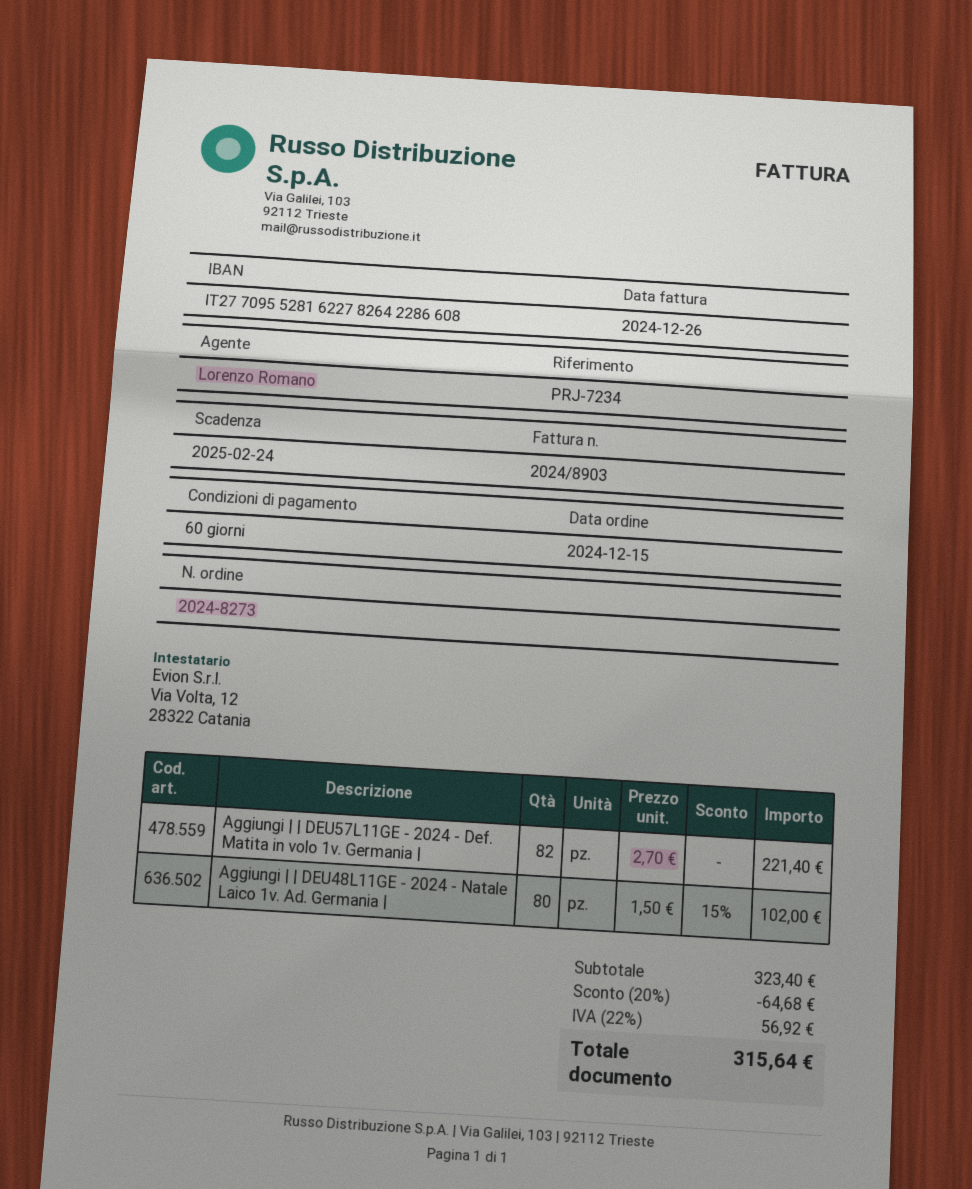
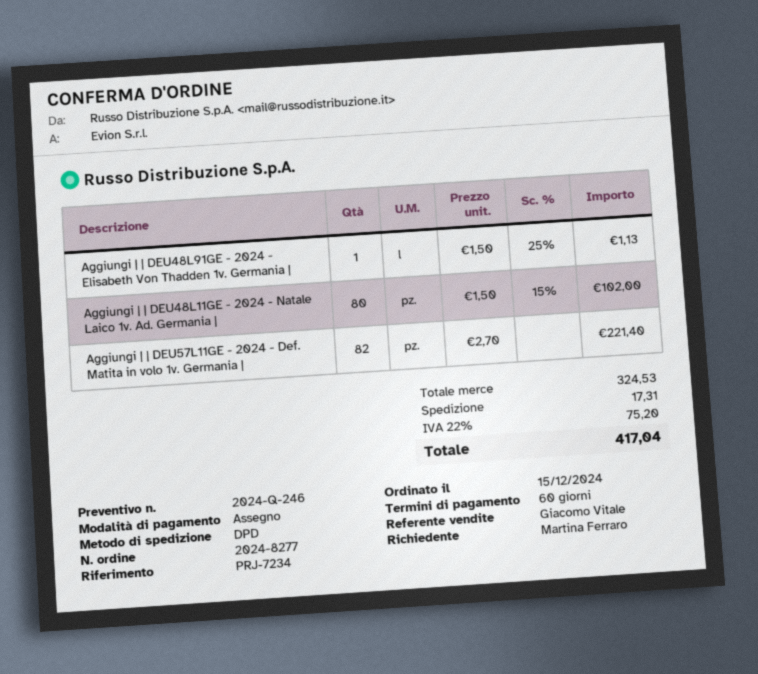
order number: 2024-8273 -> 2024-8277
sales rep: Lorenzo Romano -> Giacomo Vitale
Aggiungi | | DEU48L91GE - 2024 - Elisabeth Von Thadden 1v. Germania |: none -> 1 x 1.50 - 25% = 1.13
subtotal: 323.40 -> 324.53
discount: 20% = 64.68 -> none
shipping: none -> 17.31
tax: 22% = 56.92 -> 22% = 75.20
total: 315.64 -> 417.04

